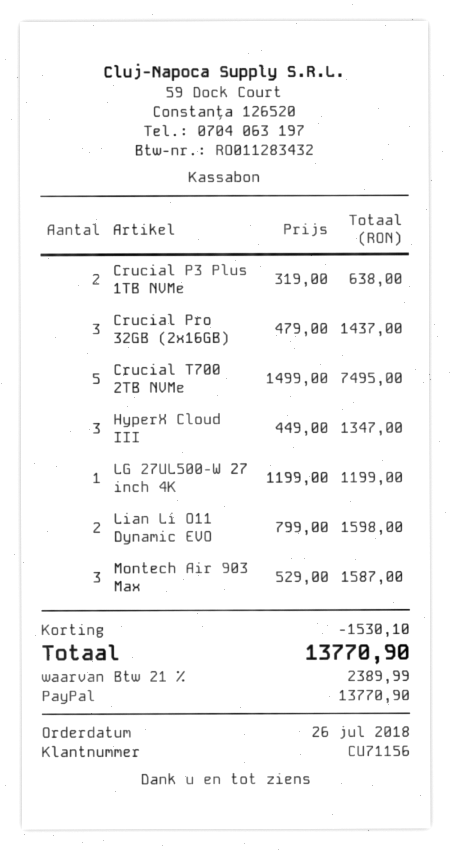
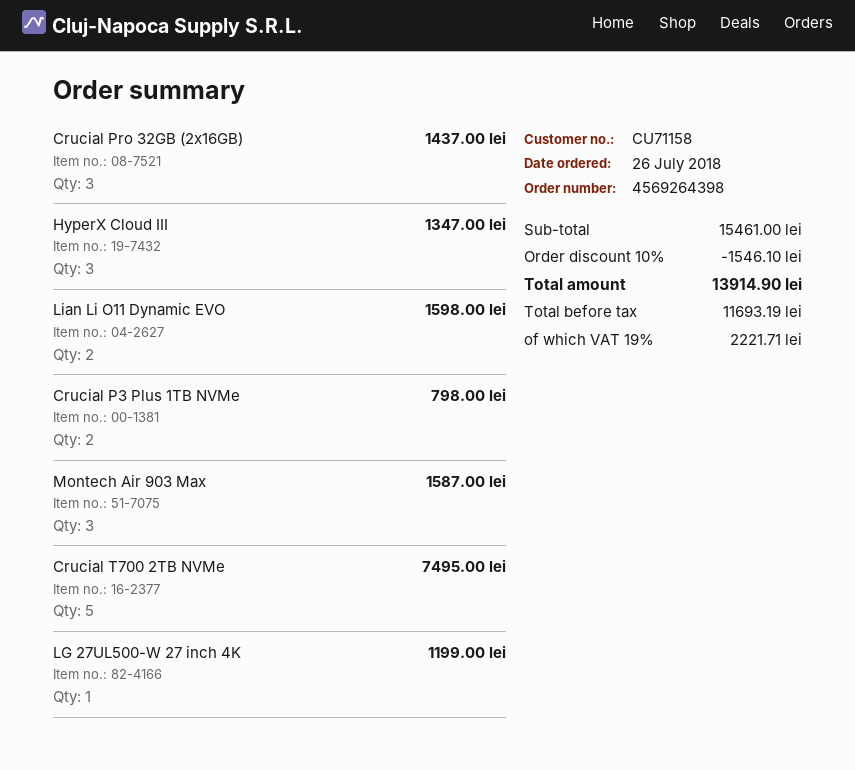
customer number: CU71156 -> CU71158
Crucial P3 Plus 1TB NVMe: 2 for 638.00 -> 2 for 798.00
discount: 1530.10 -> 1546.10
tax: 21% = 2389.99 -> 19% = 2221.71
total: 13770.90 -> 13914.90

